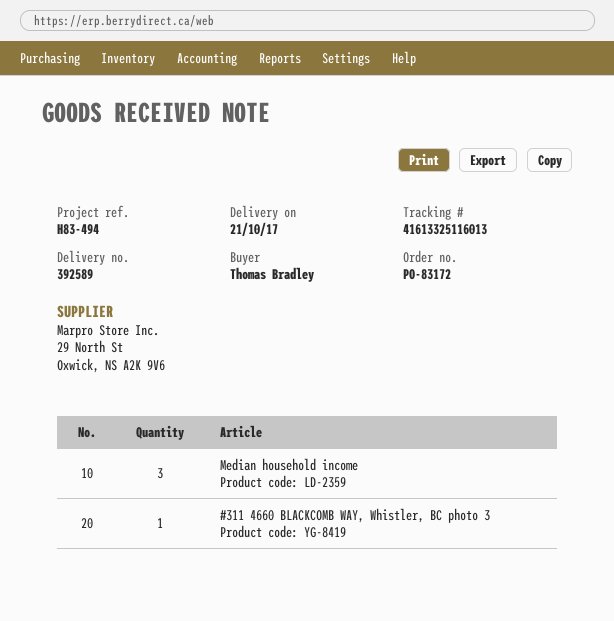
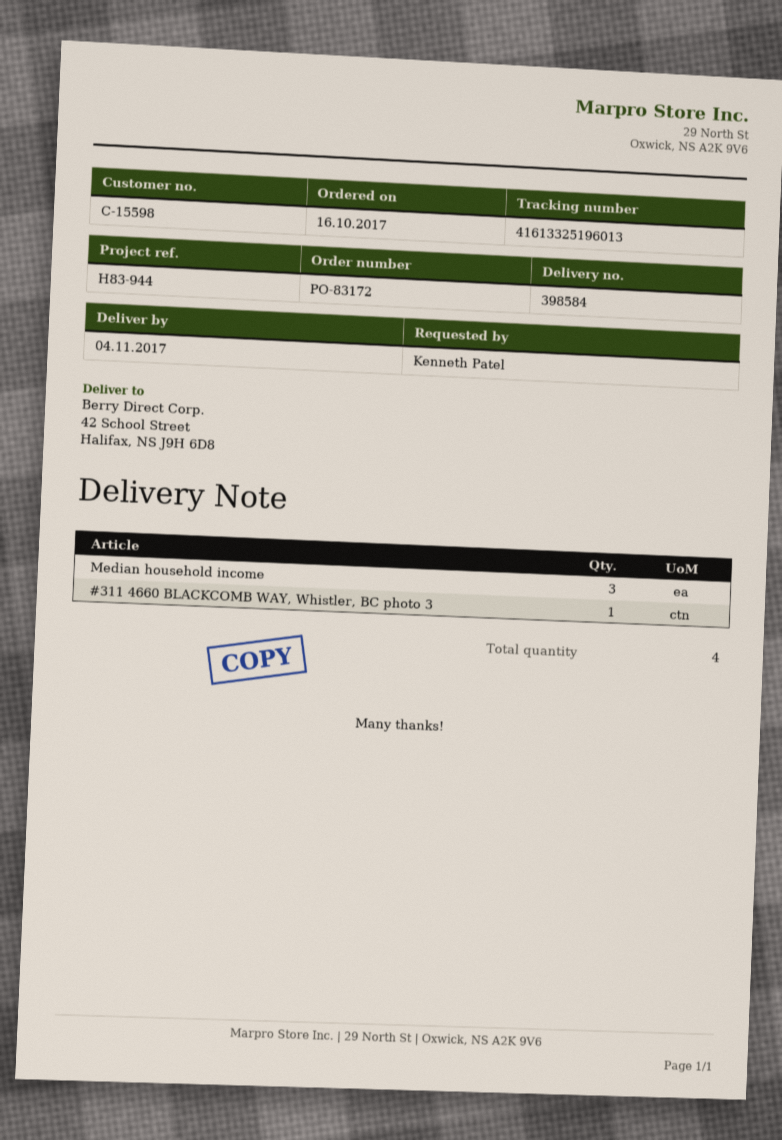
delivery note number: 392589 -> 398584
delivery date: 2017-10-21 -> 2017-11-04
reference: H83-494 -> H83-944
ordered by: Thomas Bradley -> Kenneth Patel
tracking number: 41613325116013 -> 41613325196013

